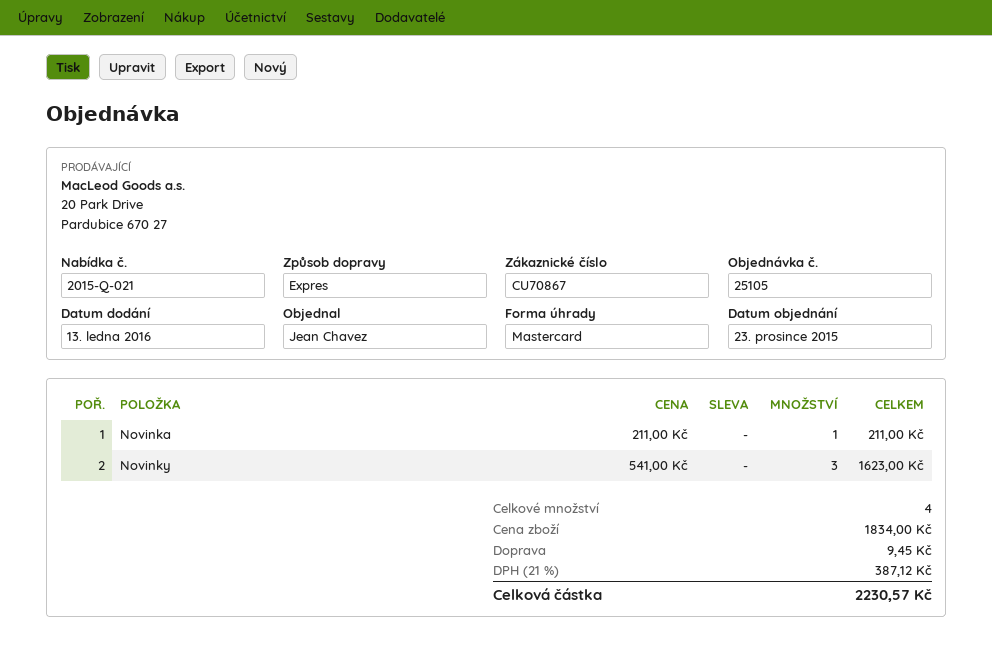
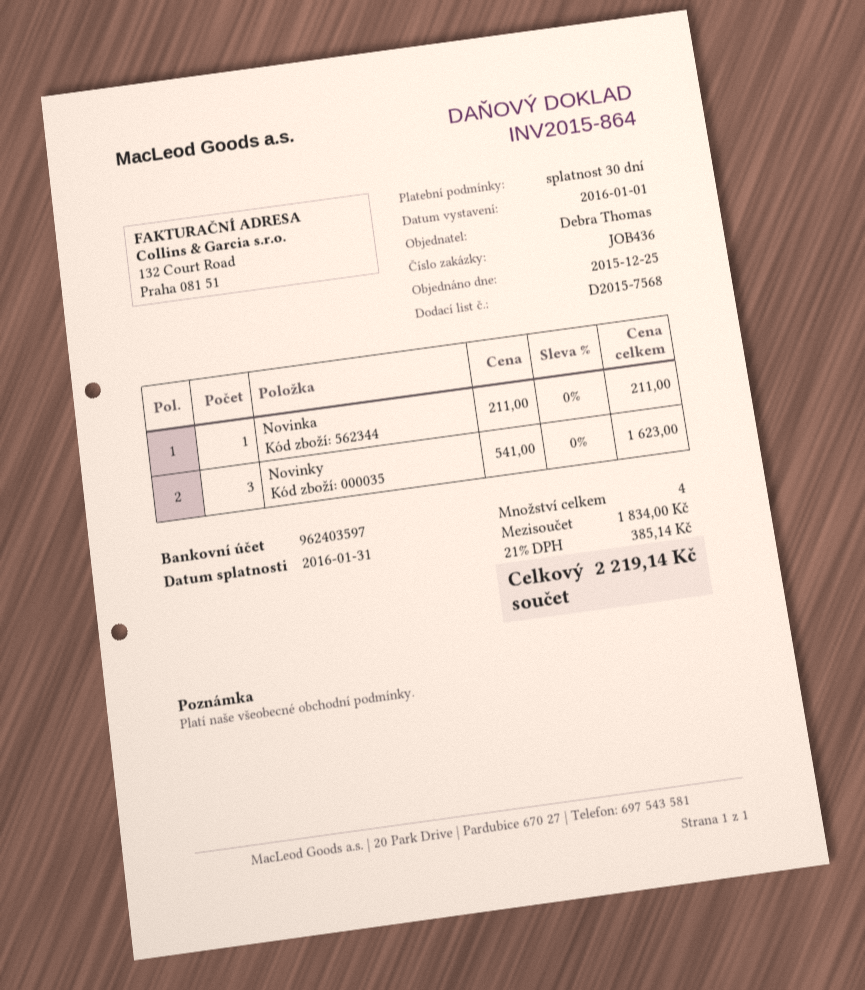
order date: 2015-12-23 -> 2015-12-25
ordered by: Jean Chavez -> Debra Thomas
shipping: 9.45 -> none
tax: 21% = 387.12 -> 21% = 385.14
total: 2230.57 -> 2219.14

